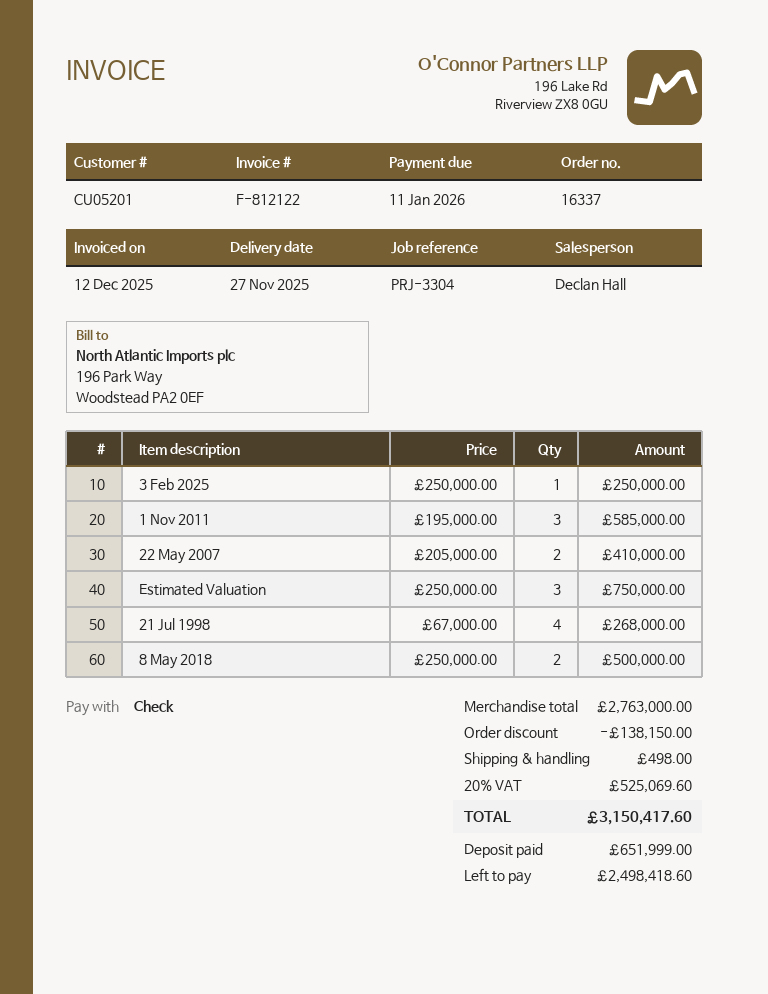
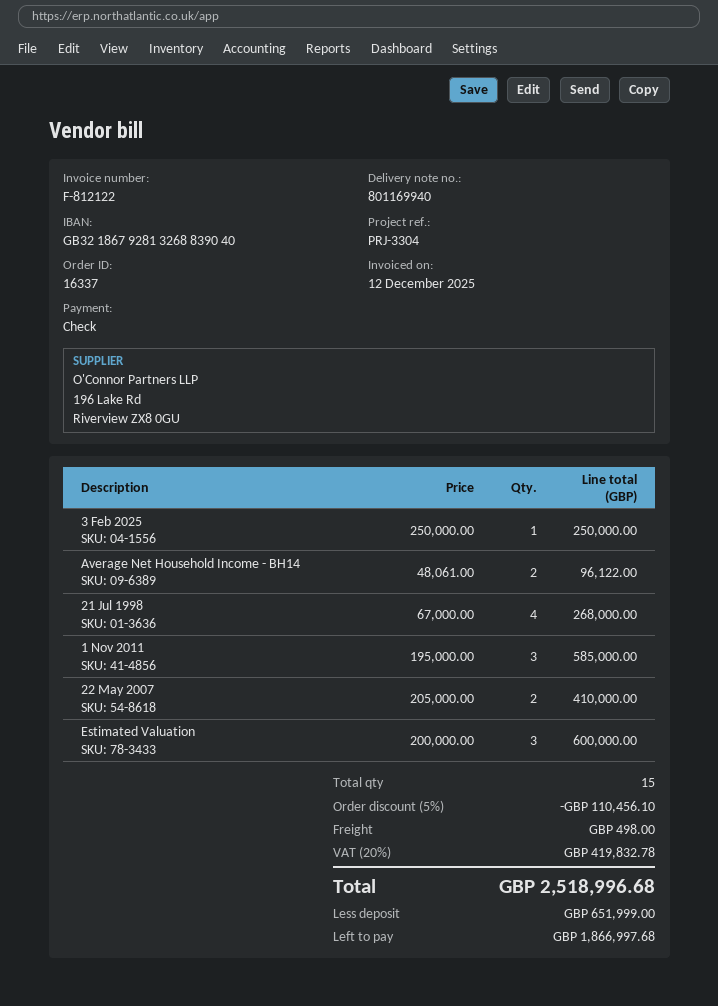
Estimated Valuation: 3 x 250000.00 = 750000.00 -> 3 x 200000.00 = 600000.00
8 May 2018: 2 x 250000.00 = 500000.00 -> none
Average Net Household Income - BH14: none -> 2 x 48061.00 = 96122.00
discount: 138150.00 -> 110456.10
tax: 20% = 525069.60 -> 20% = 419832.78
total: 3150417.60 -> 2518996.68
balance: 2498418.60 -> 1866997.68

